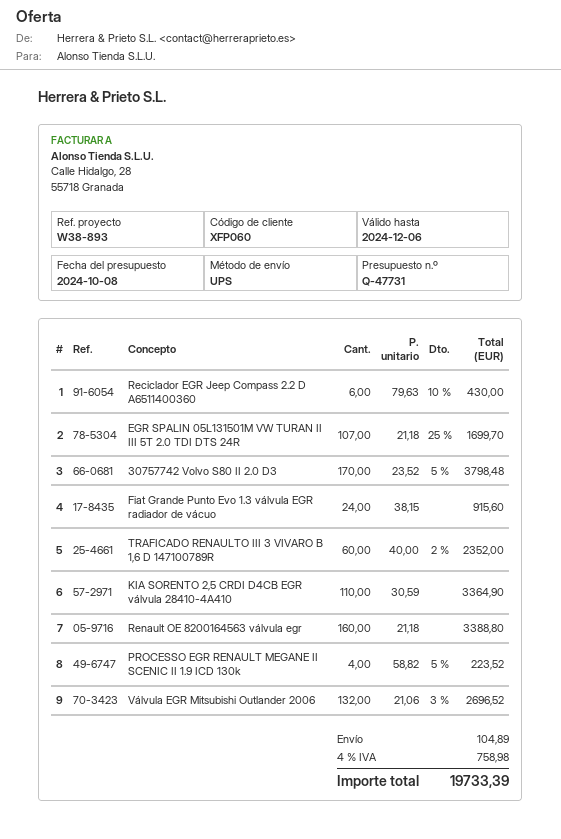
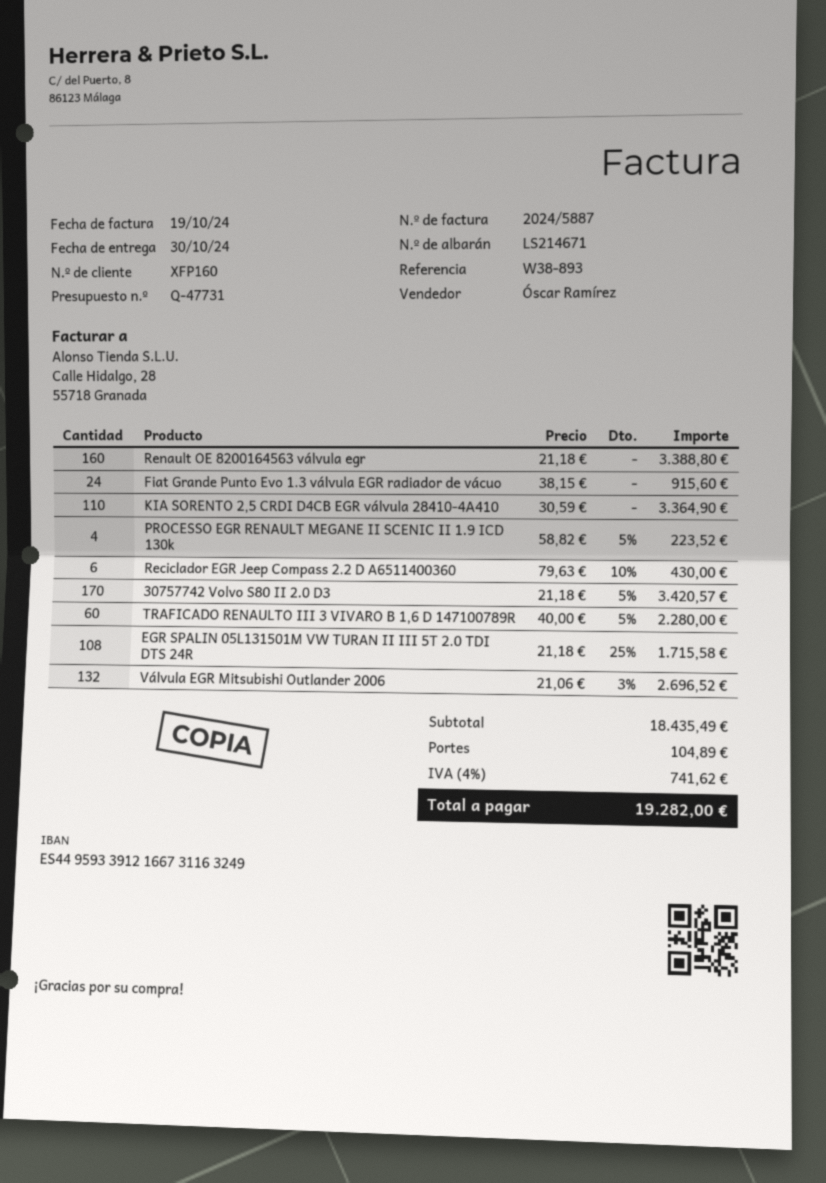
customer number: XFP060 -> XFP160
EGR SPALIN 05L131501M VW TURAN II III 5T 2.0 TDI DTS 24R: 107 x 21.18 - 25% = 1699.70 -> 108 x 21.18 - 25% = 1715.58
30757742 Volvo S80 II 2.0 D3: 170 x 23.52 - 5% = 3798.48 -> 170 x 21.18 - 5% = 3420.57
TRAFICADO RENAULTO III 3 VIVARO B 1,6 D 147100789R: 60 x 40.00 - 2% = 2352.00 -> 60 x 40.00 - 5% = 2280.00
tax: 4% = 758.98 -> 4% = 741.62
total: 19733.39 -> 19282.00

